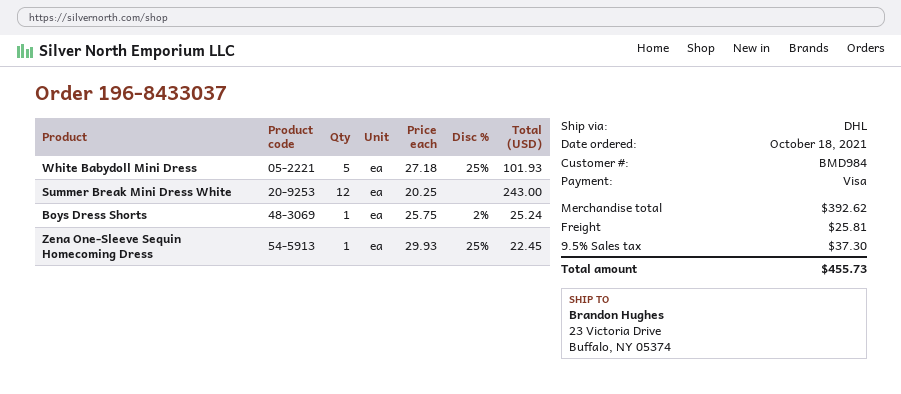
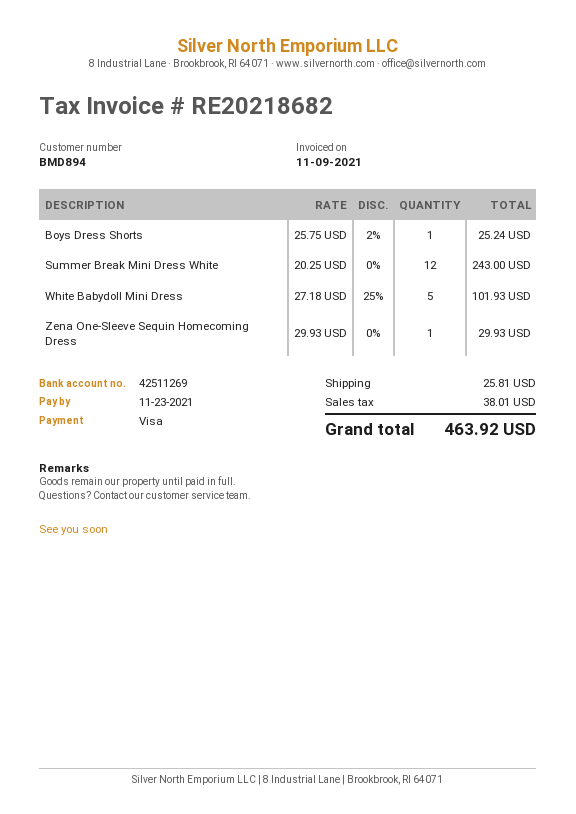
customer number: BMD984 -> BMD894
Zena One-Sleeve Sequin Homecoming Dress: 1 x 29.93 - 25% = 22.45 -> 1 x 29.93 = 29.93
tax: 37.30 -> 38.01
total: 455.73 -> 463.92

